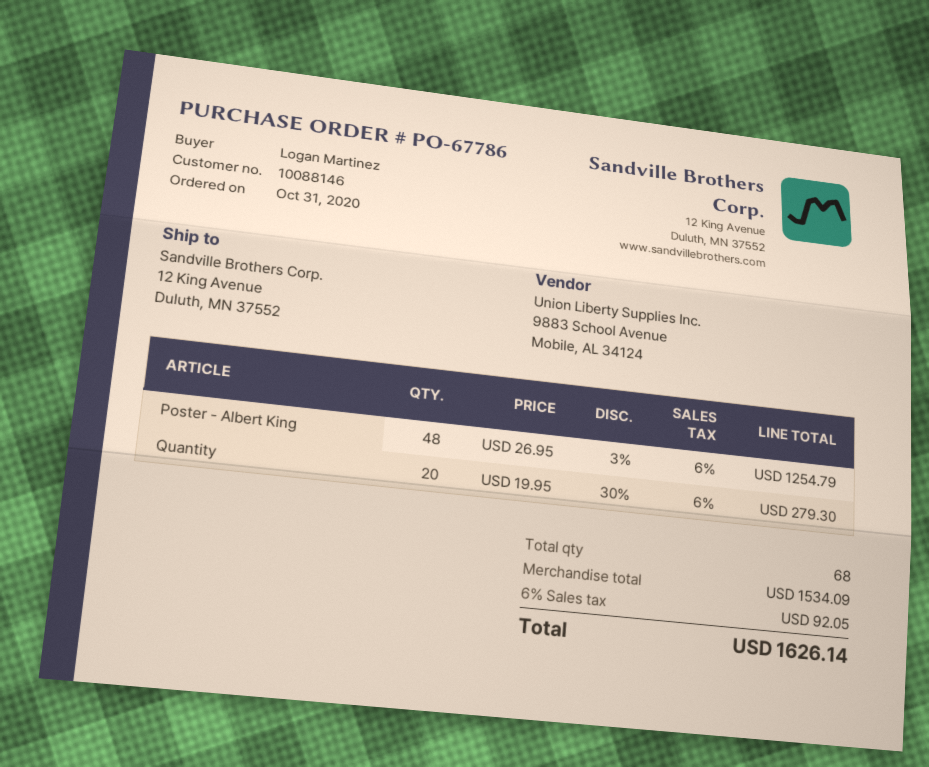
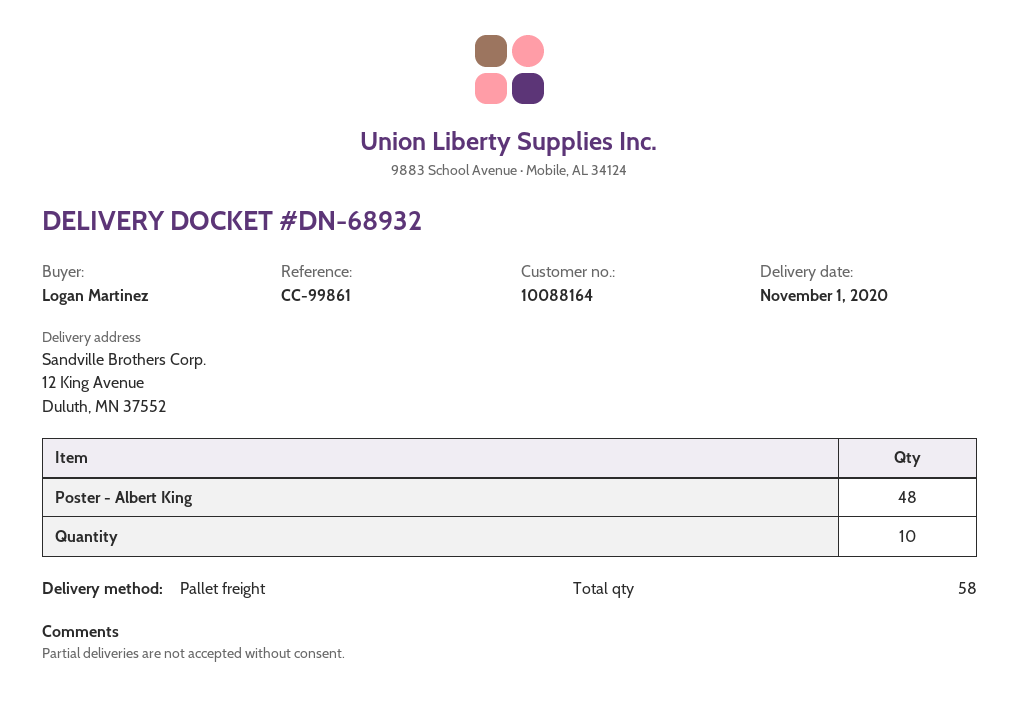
customer number: 10088146 -> 10088164
Quantity: 20 -> 10
total quantity: 68 -> 58

